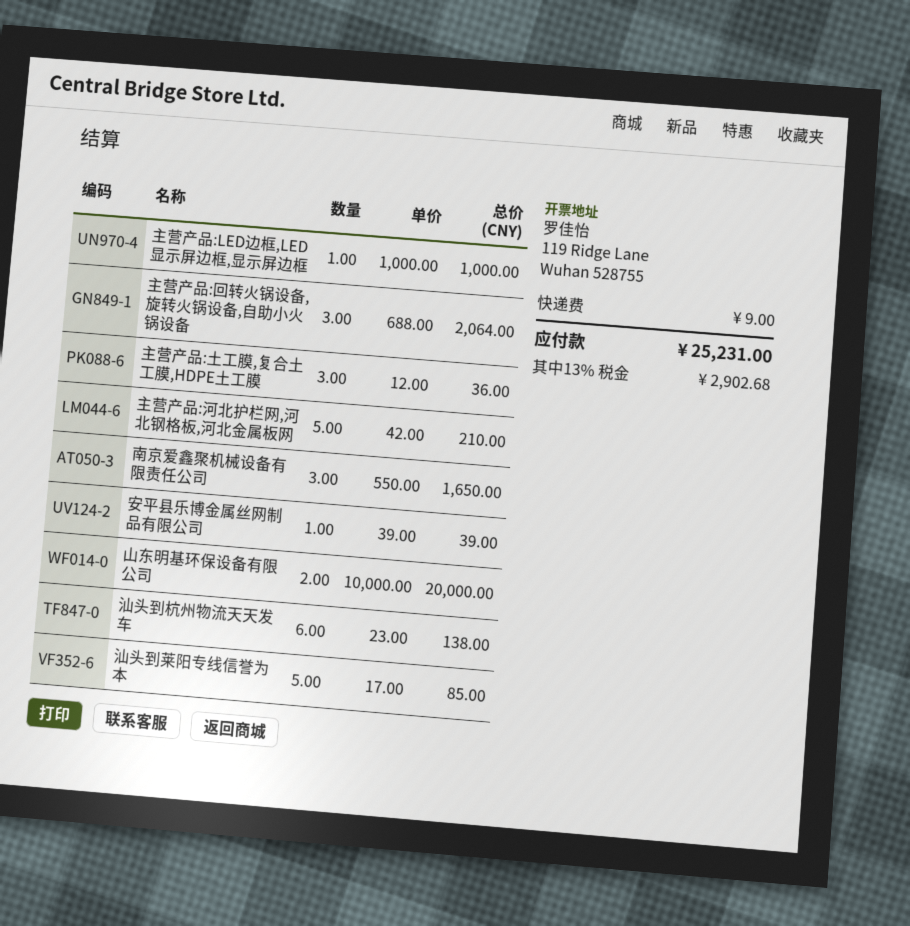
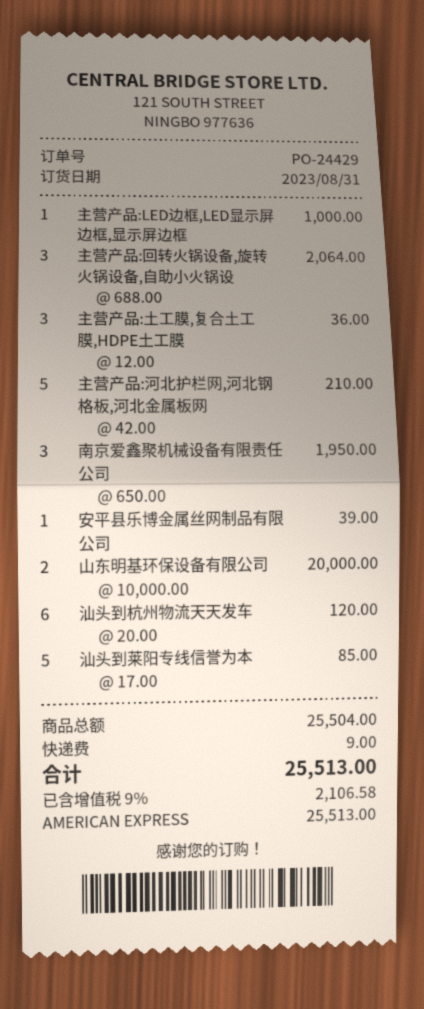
南京爱鑫聚机械设备有限责任公司: 3 x 550.00 = 1650.00 -> 3 x 650.00 = 1950.00
汕头到杭州物流天天发车: 6 x 23.00 = 138.00 -> 6 x 20.00 = 120.00
tax: 13% = 2902.68 -> 9% = 2106.58
total: 25231.00 -> 25513.00

